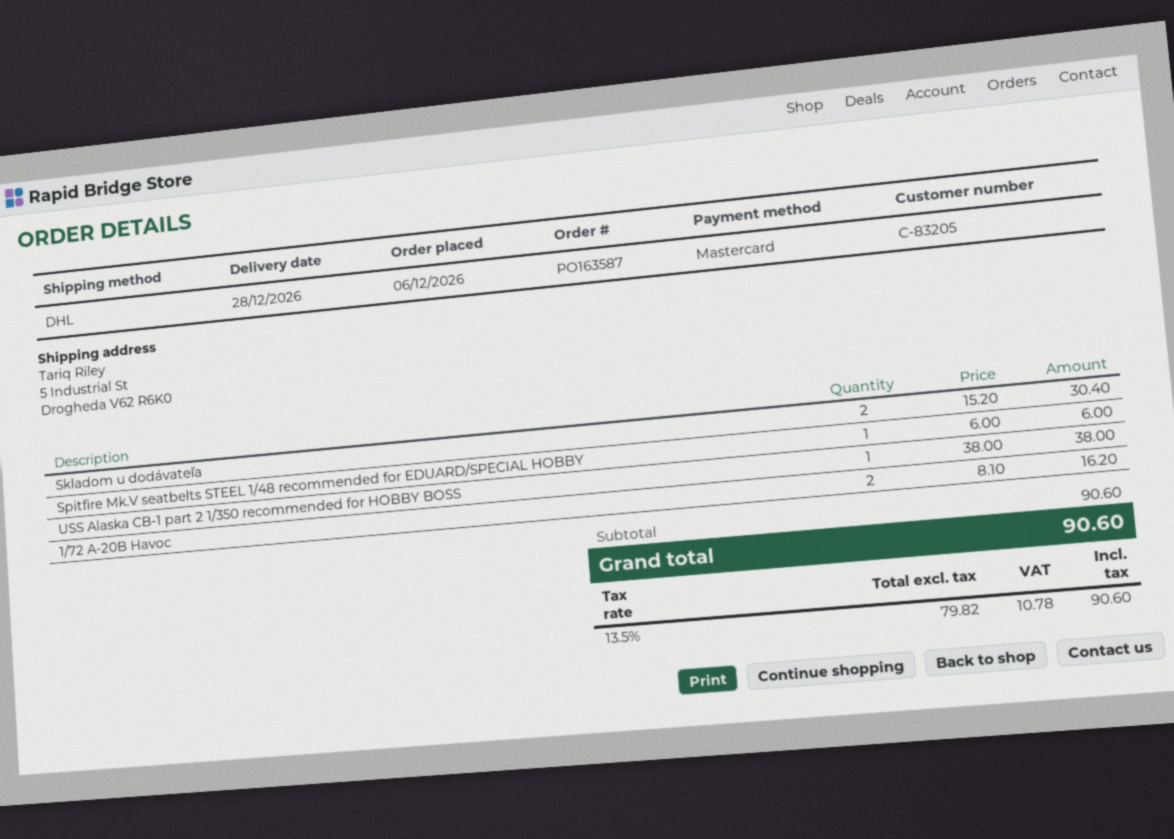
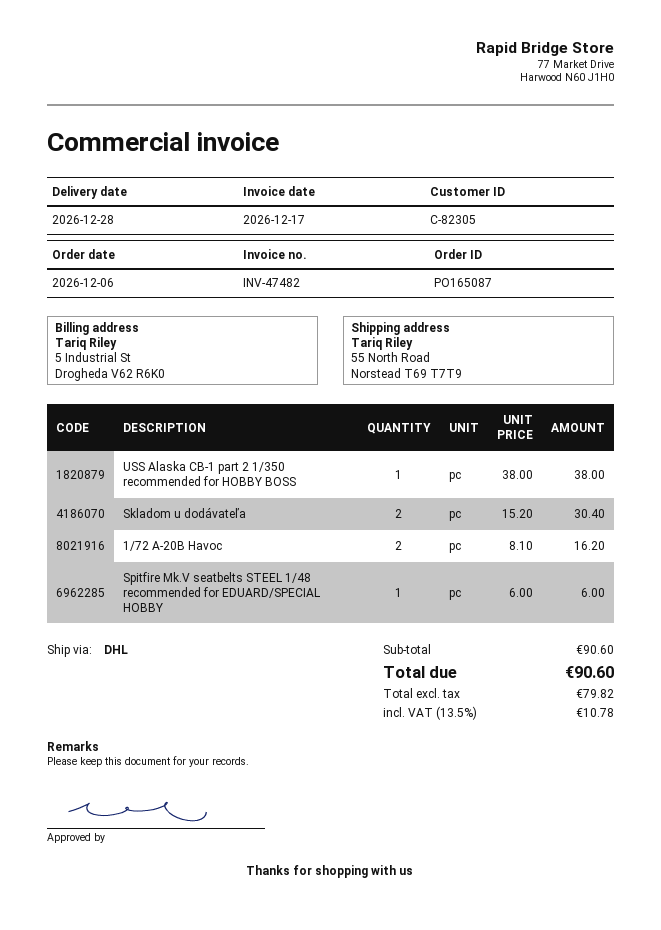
order number: PO163587 -> PO165087
customer number: C-83205 -> C-82305
ship to: 5 Industrial St, Drogheda V62 R6K0 -> 55 North Road, Norstead T69 T7T9

